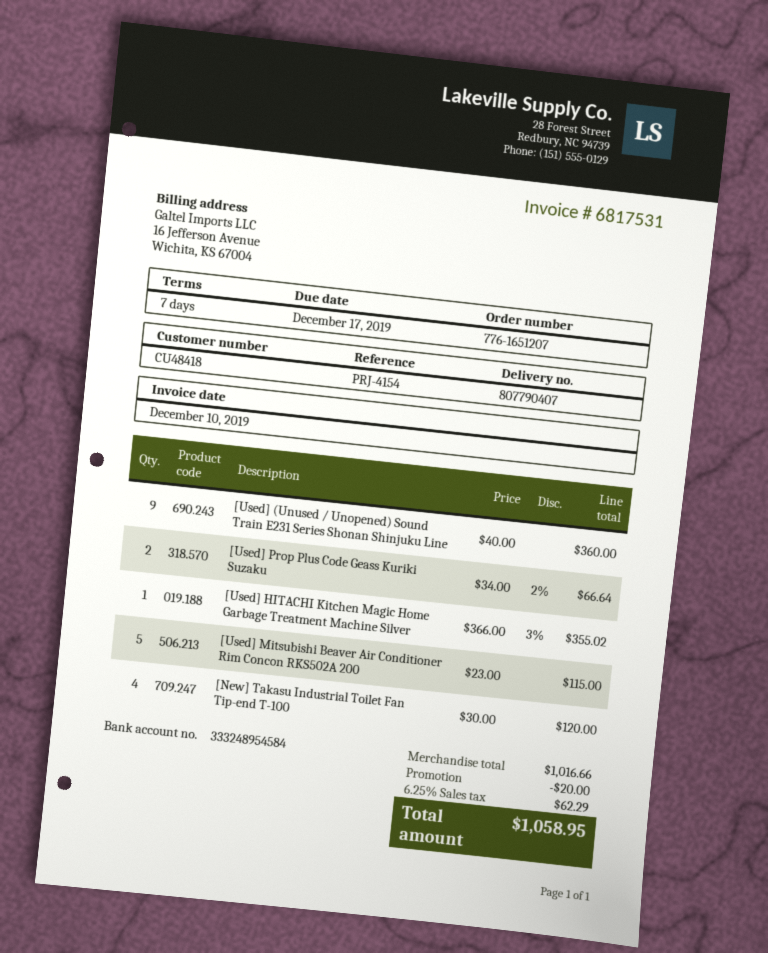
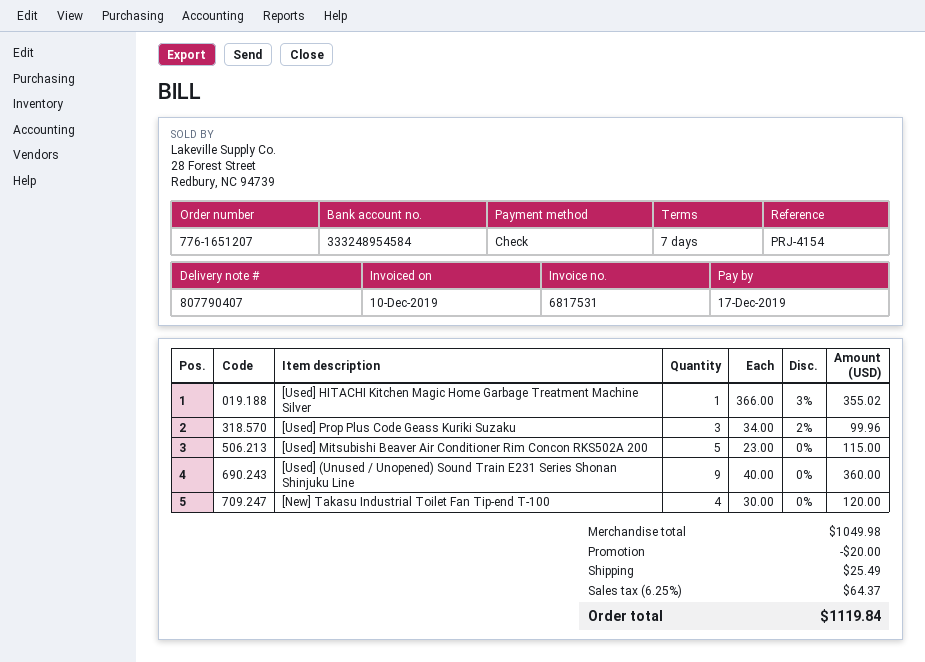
[Used] Prop Plus Code Geass Kuriki Suzaku: 2 x 34.00 - 2% = 66.64 -> 3 x 34.00 - 2% = 99.96
subtotal: 1016.66 -> 1049.98
shipping: none -> 25.49
tax: 6.25% = 62.29 -> 6.25% = 64.37
total: 1058.95 -> 1119.84

